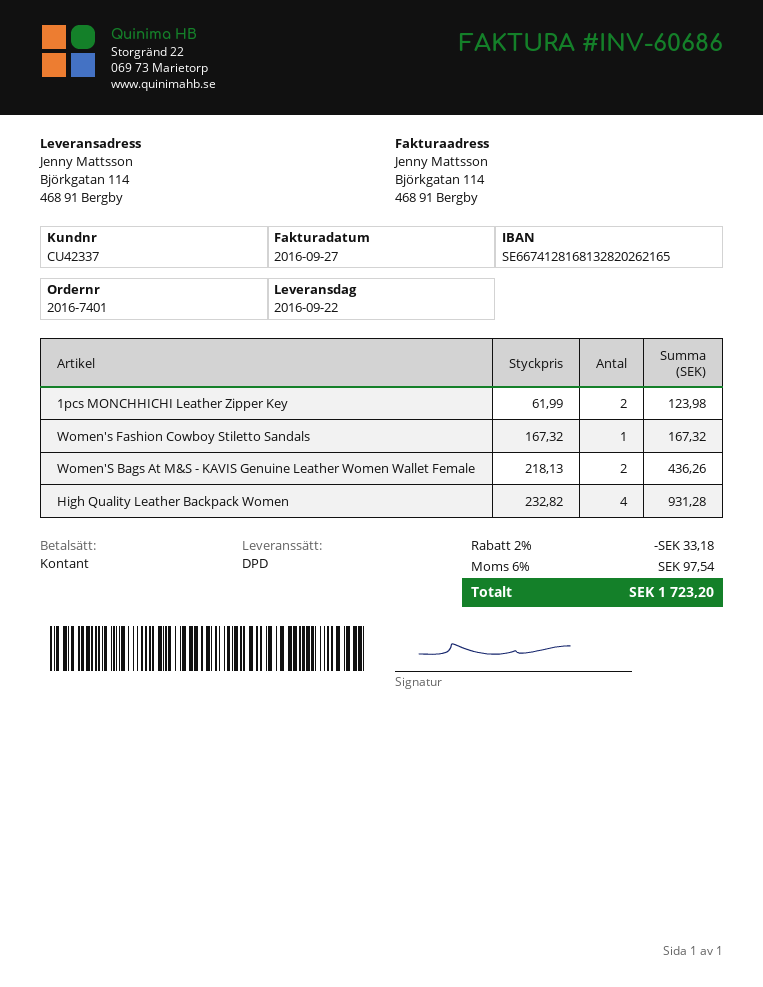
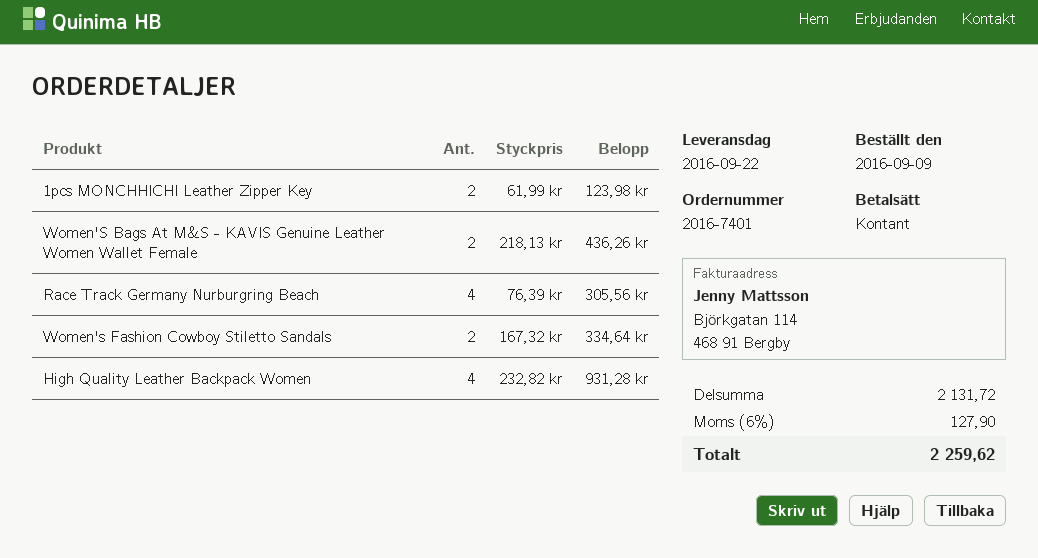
Women's Fashion Cowboy Stiletto Sandals: 1 x 167.32 = 167.32 -> 2 x 167.32 = 334.64
Race Track Germany Nurburgring Beach: none -> 4 x 76.39 = 305.56
discount: 2% = 33.18 -> none
tax: 6% = 97.54 -> 6% = 127.90
total: 1723.20 -> 2259.62

